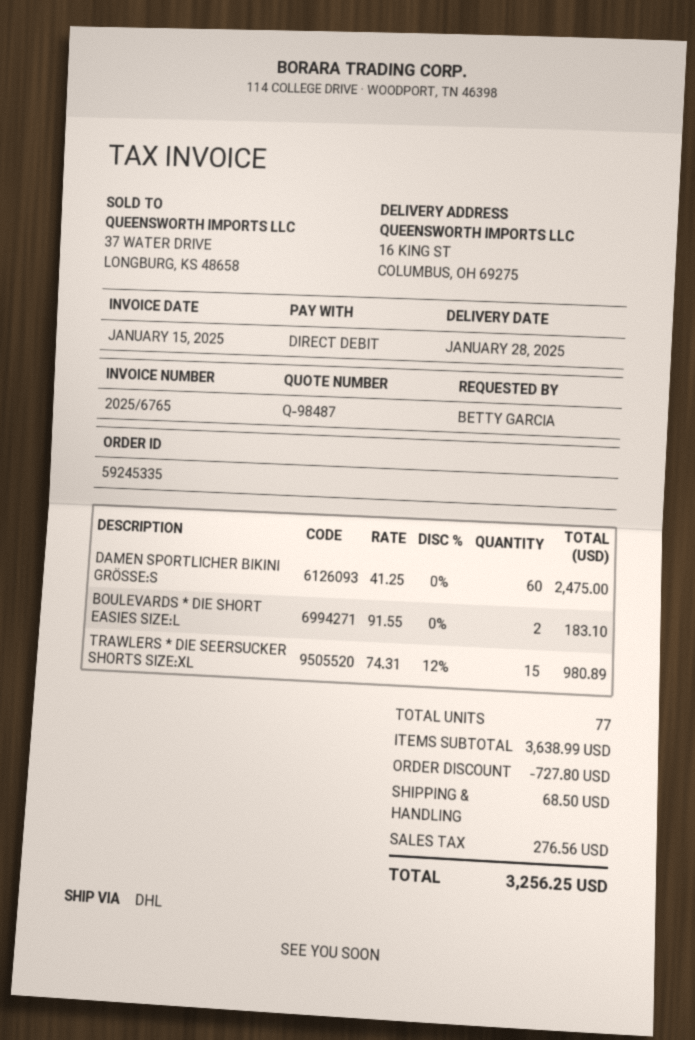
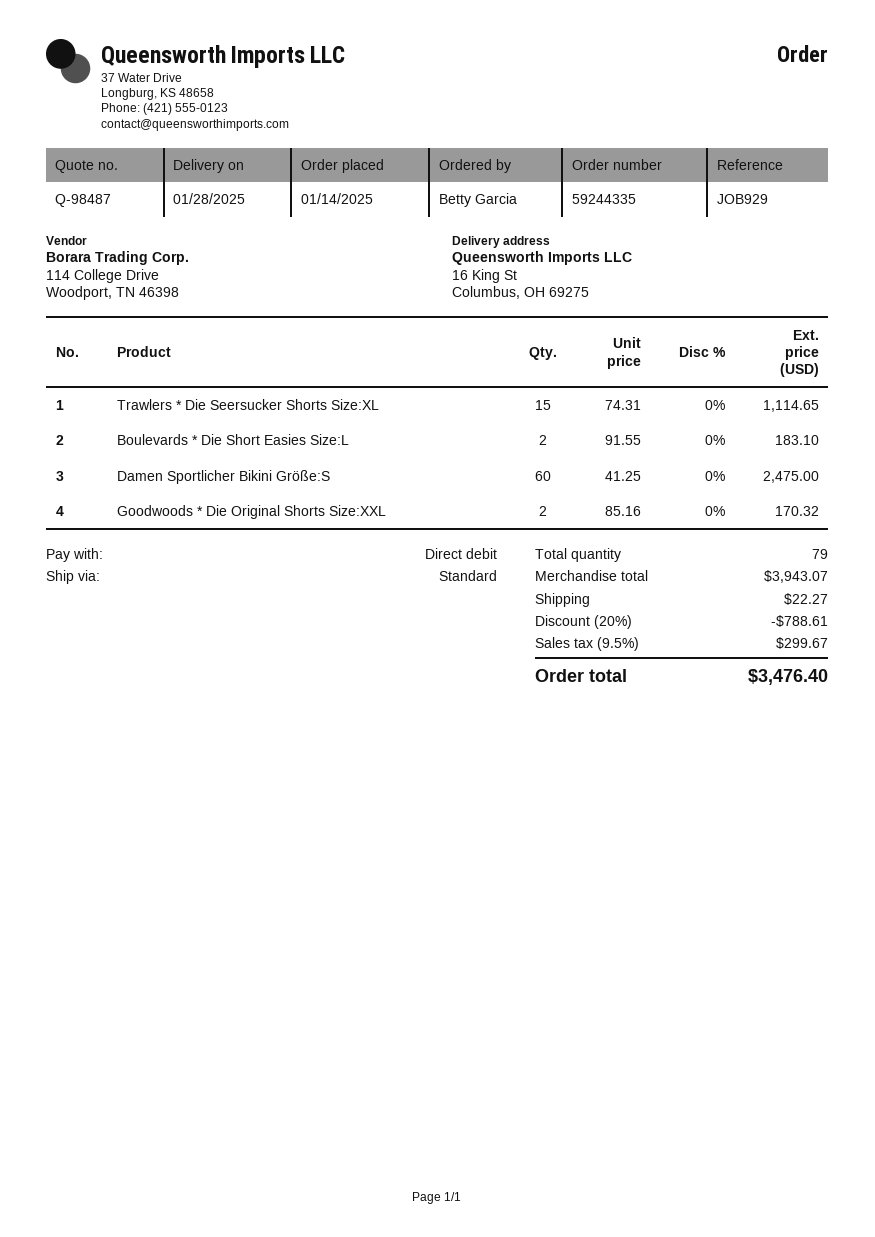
order number: 59245335 -> 59244335
shipping method: DHL -> standard
TRAWLERS * DIE SEERSUCKER SHORTS SIZE:XL: 15 x 74.31 - 12% = 980.89 -> 15 x 74.31 = 1114.65
Goodwoods * Die Original Shorts Size:XXL: none -> 2 x 85.16 = 170.32
total quantity: 77 -> 79
subtotal: 3638.99 -> 3943.07
discount: 727.80 -> 788.61
shipping: 68.50 -> 22.27
tax: 276.56 -> 299.67
total: 3256.25 -> 3476.40

